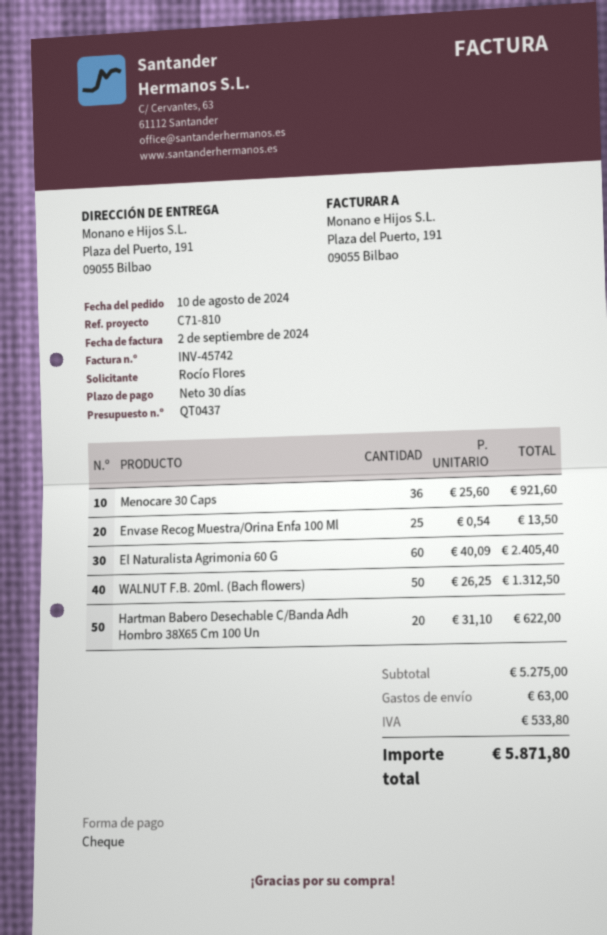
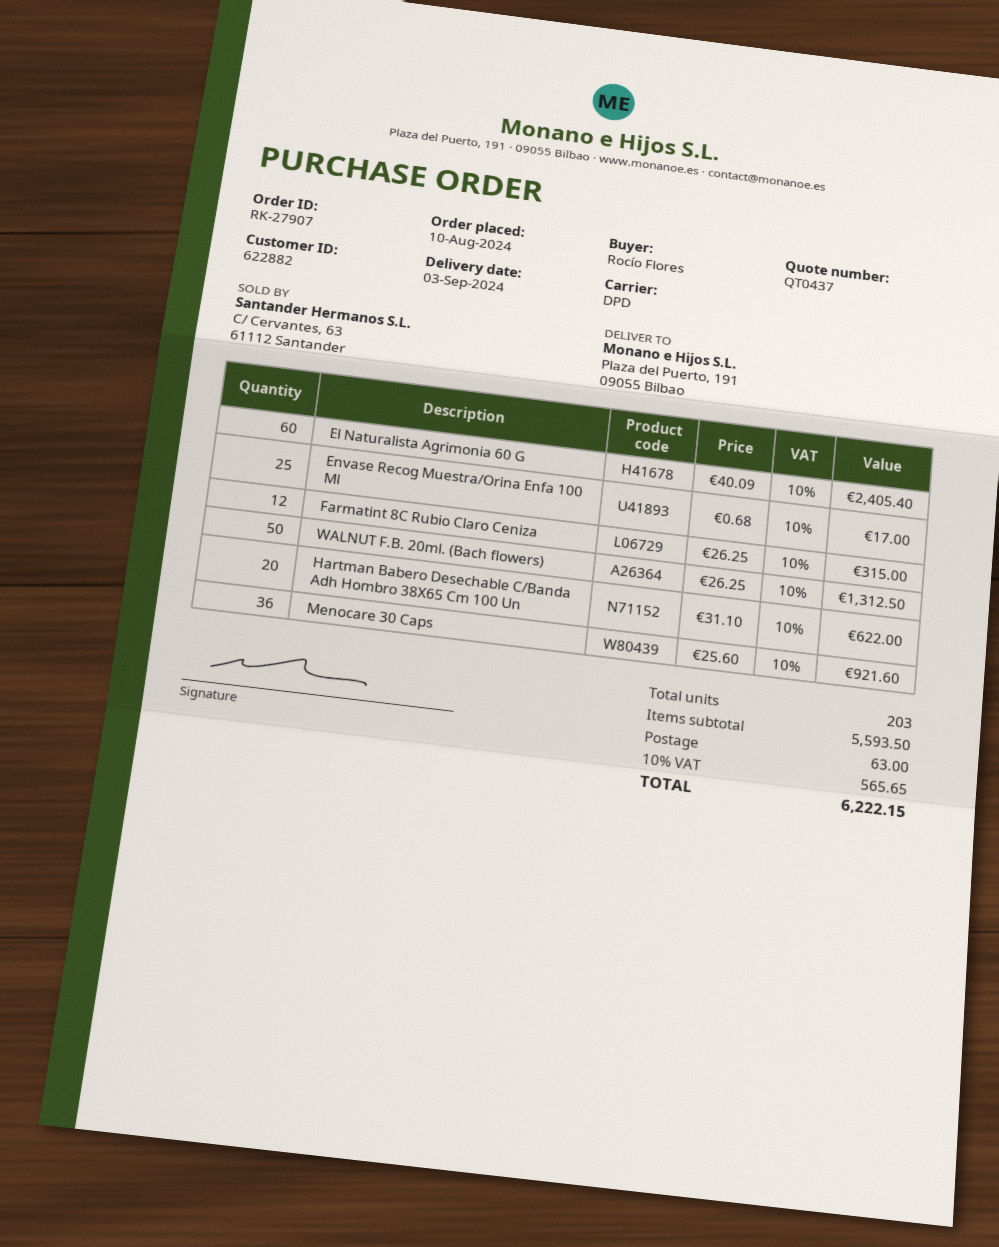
Envase Recog Muestra/Orina Enfa 100 Ml: 25 x 0.54 = 13.50 -> 25 x 0.68 = 17.00
Farmatint 8C Rubio Claro Ceniza: none -> 12 x 26.25 = 315.00
subtotal: 5275.00 -> 5593.50
tax: 533.80 -> 565.65
total: 5871.80 -> 6222.15

